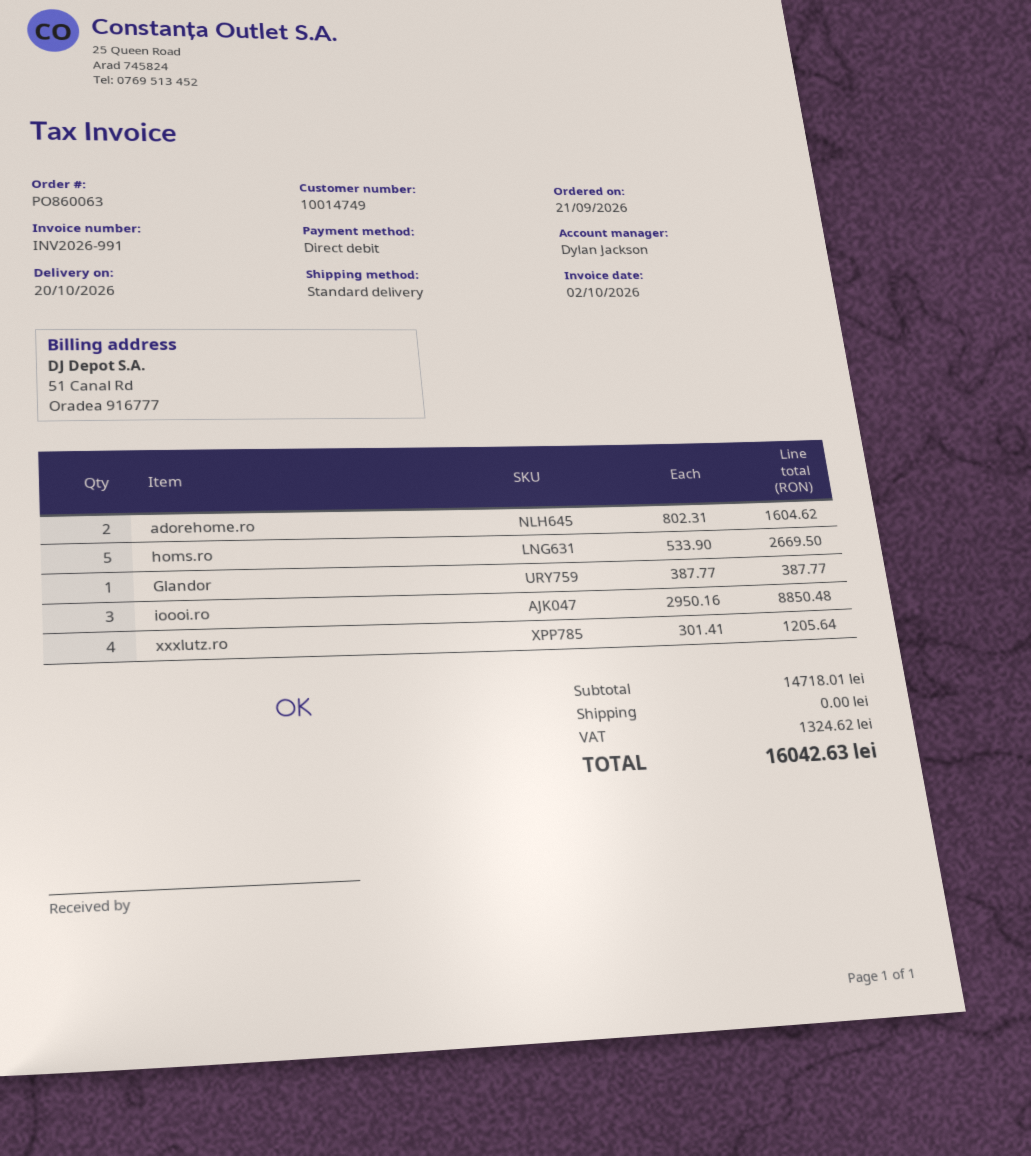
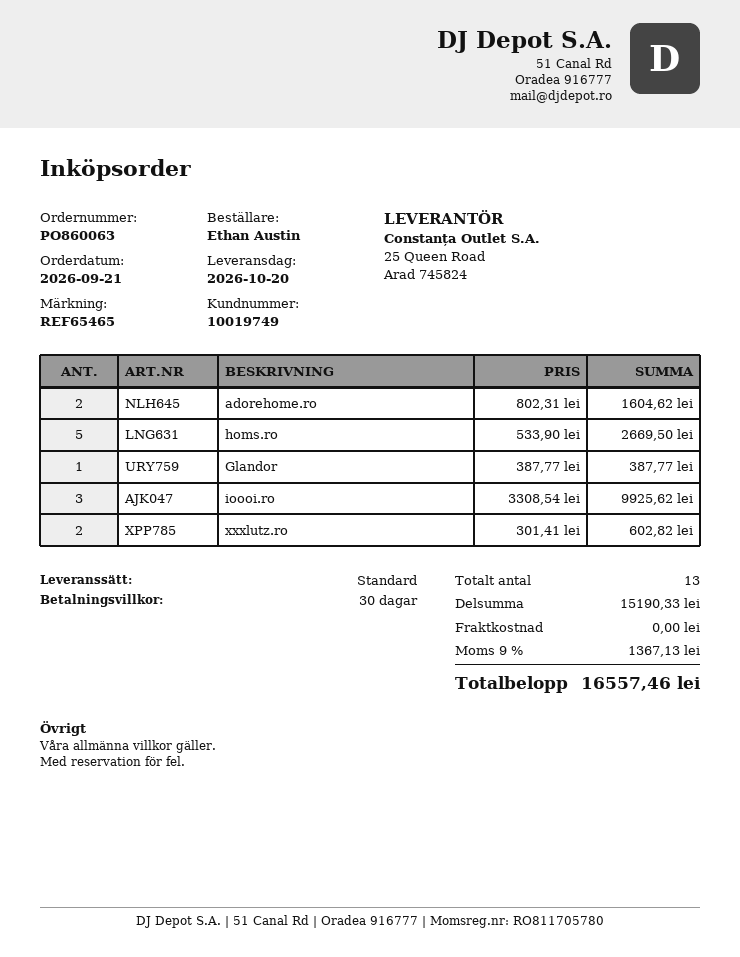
customer number: 10014749 -> 10019749
ioooi.ro: 3 x 2950.16 = 8850.48 -> 3 x 3308.54 = 9925.62
xxxlutz.ro: 4 x 301.41 = 1205.64 -> 2 x 301.41 = 602.82
subtotal: 14718.01 -> 15190.33
tax: 1324.62 -> 1367.13
total: 16042.63 -> 16557.46

